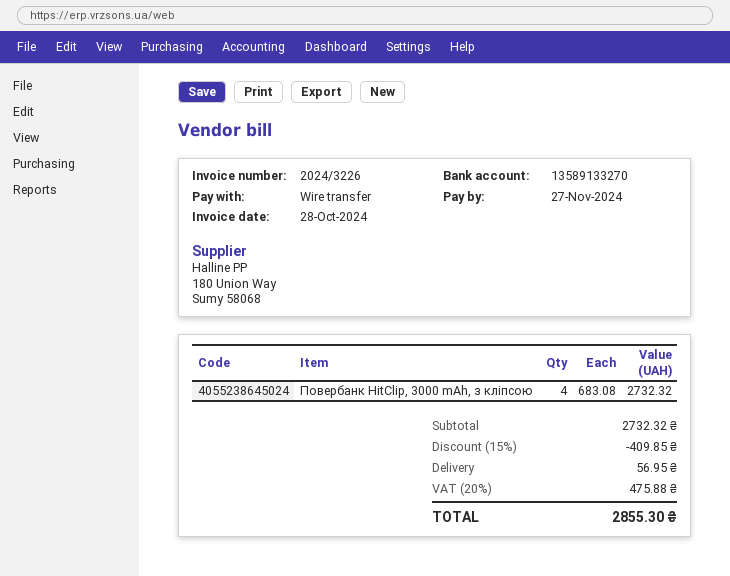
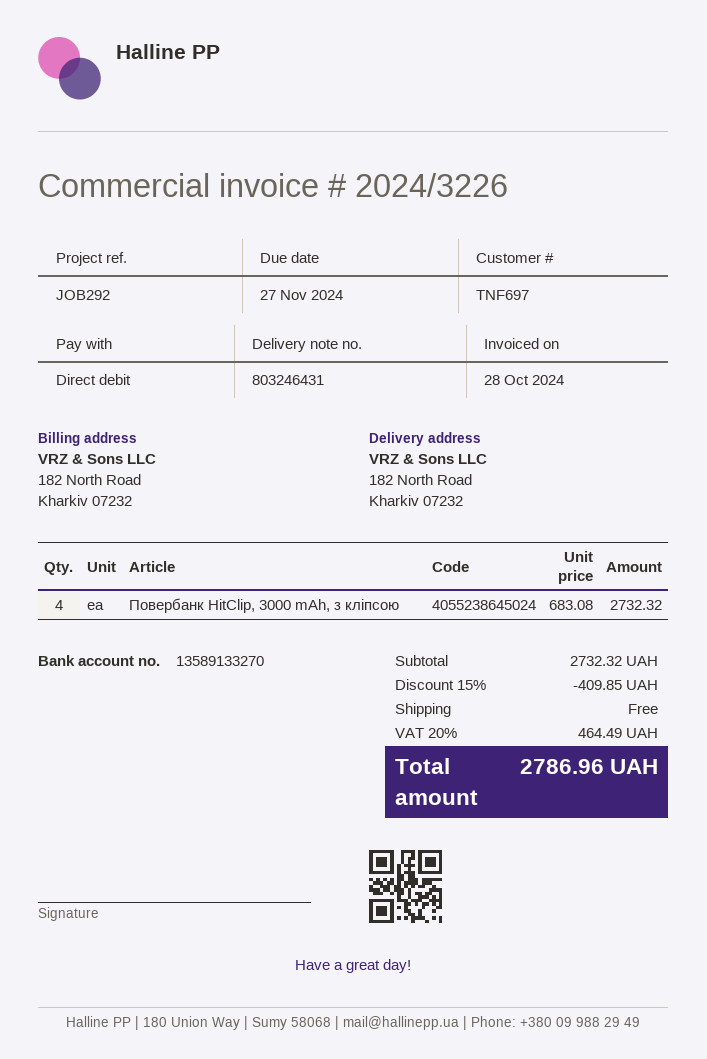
payment method: bank transfer -> direct debit
shipping: 56.95 -> 0.00
tax: 20% = 475.88 -> 20% = 464.49
total: 2855.30 -> 2786.96

